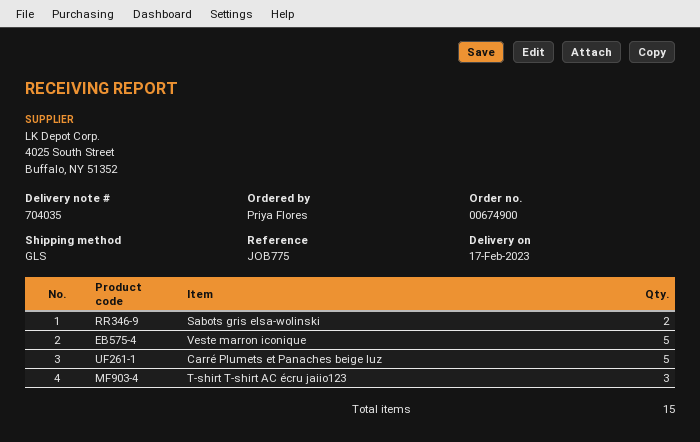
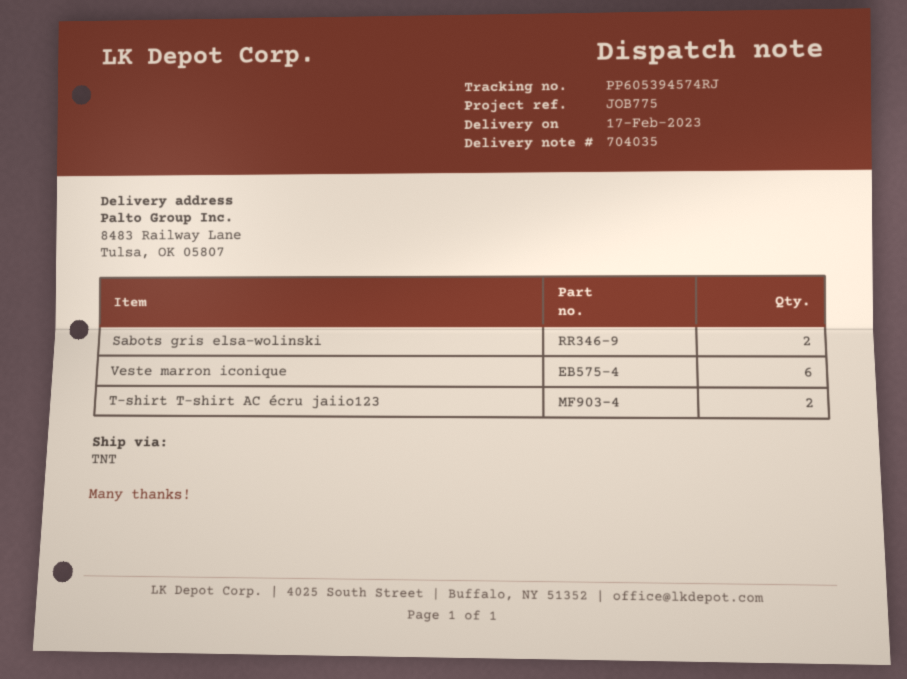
shipping method: GLS -> TNT
Veste marron iconique: 5 -> 6
Carré Plumets et Panaches beige luz: 5 -> none
T-shirt T-shirt AC écru jaiio123: 3 -> 2

